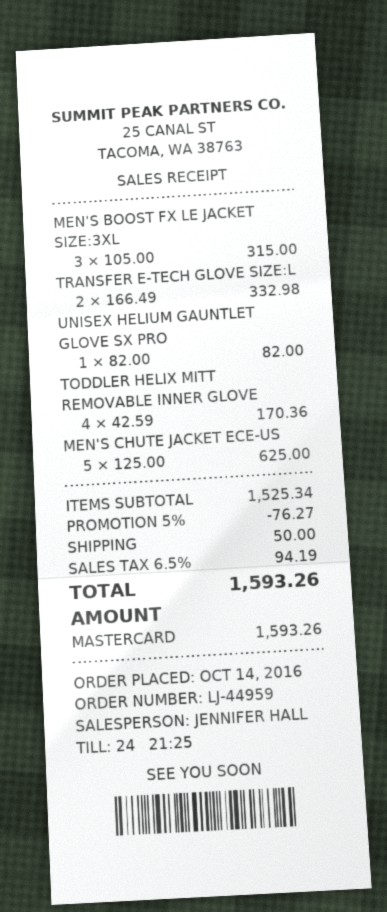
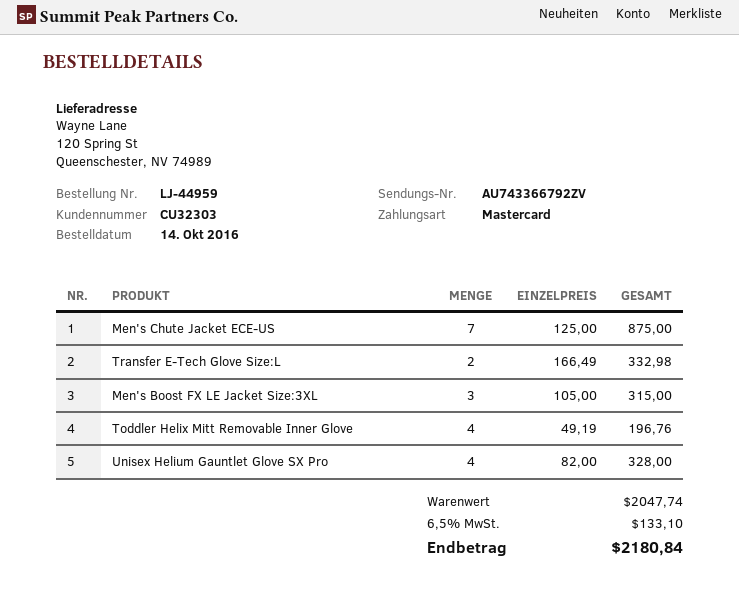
UNISEX HELIUM GAUNTLET GLOVE SX PRO: 1 x 82.00 = 82.00 -> 4 x 82.00 = 328.00
TODDLER HELIX MITT REMOVABLE INNER GLOVE: 4 x 42.59 = 170.36 -> 4 x 49.19 = 196.76
MEN'S CHUTE JACKET ECE-US: 5 x 125.00 = 625.00 -> 7 x 125.00 = 875.00
subtotal: 1525.34 -> 2047.74
discount: 5% = 76.27 -> none
shipping: 50.00 -> none
tax: 6.5% = 94.19 -> 6.5% = 133.10
total: 1593.26 -> 2180.84

